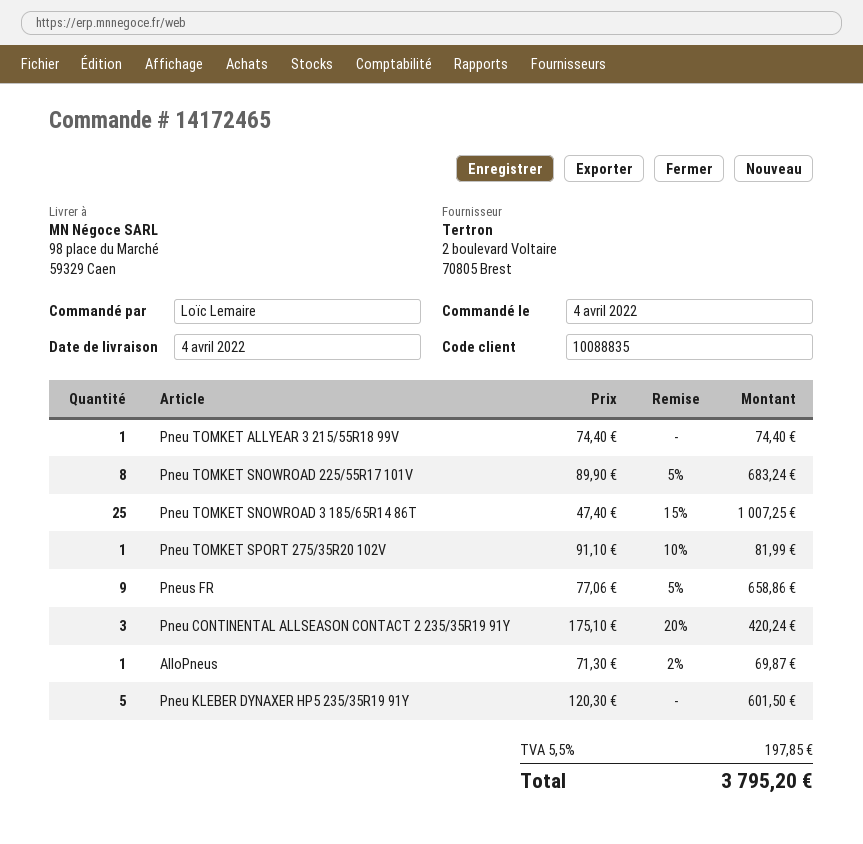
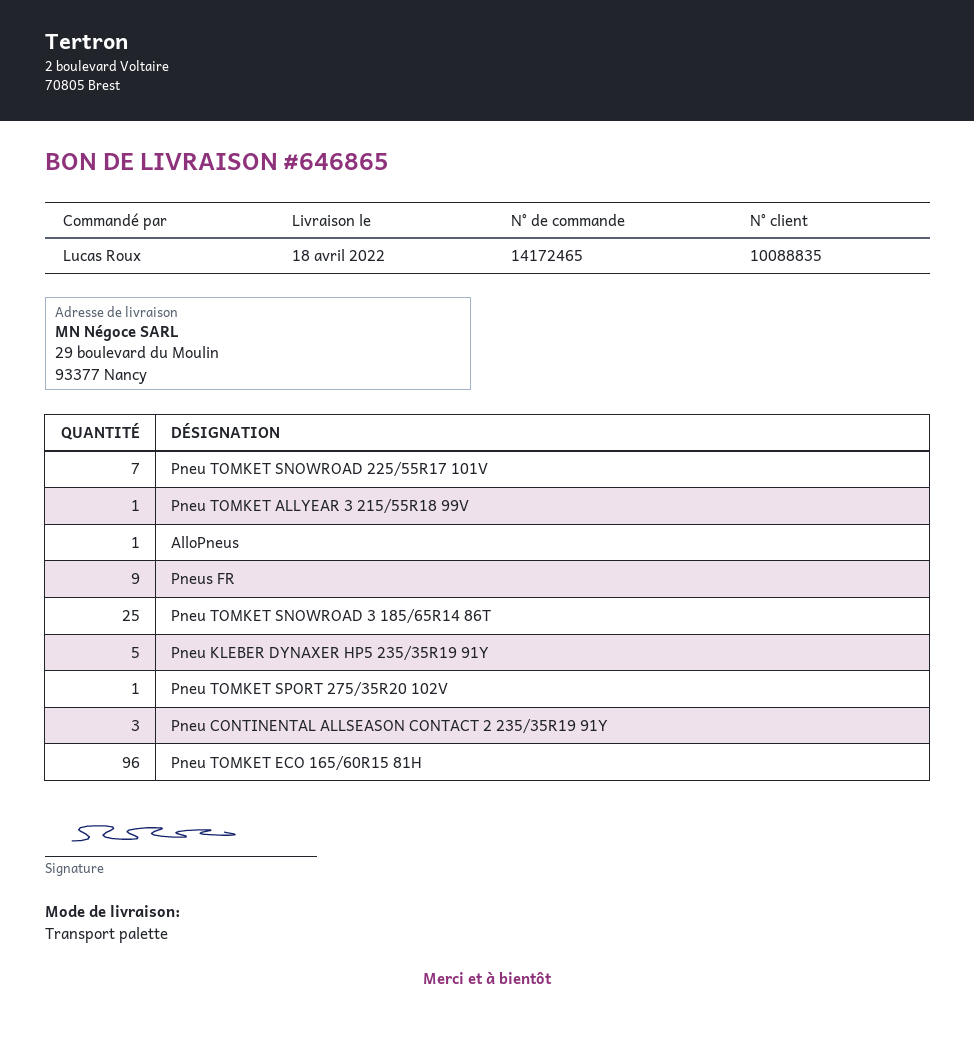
delivery date: 2022-04-04 -> 2022-04-18
ordered by: Loïc Lemaire -> Lucas Roux
ship to: 98 place du Marché, 59329 Caen -> 29 boulevard du Moulin, 93377 Nancy
Pneu TOMKET SNOWROAD 225/55R17 101V: 8 -> 7
Pneu TOMKET ECO 165/60R15 81H: none -> 96

